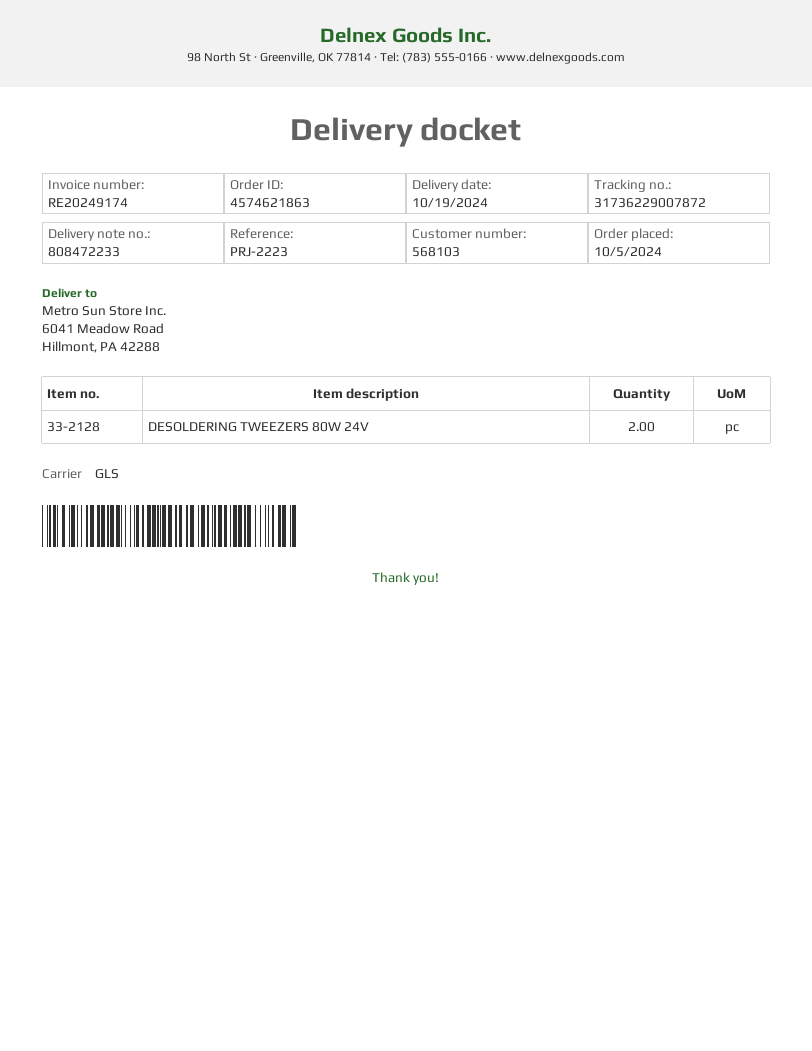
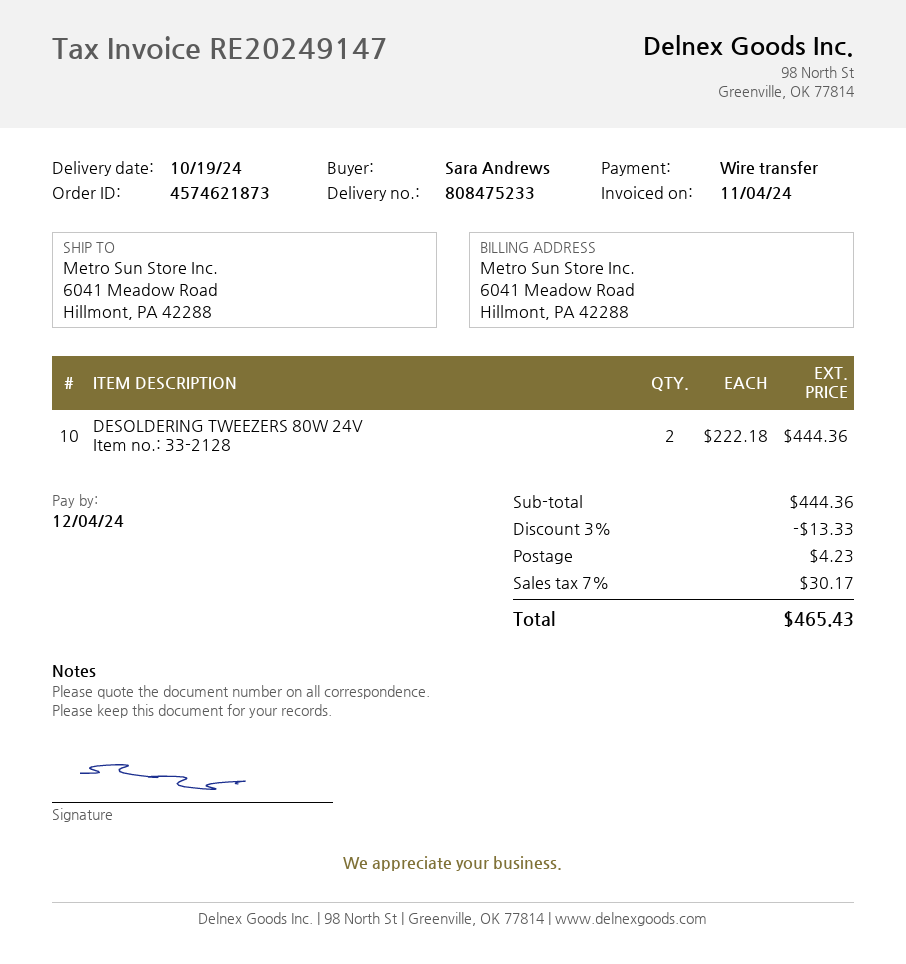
order number: 4574621863 -> 4574621873
delivery note number: 808472233 -> 808475233
invoice number: RE20249174 -> RE20249147

